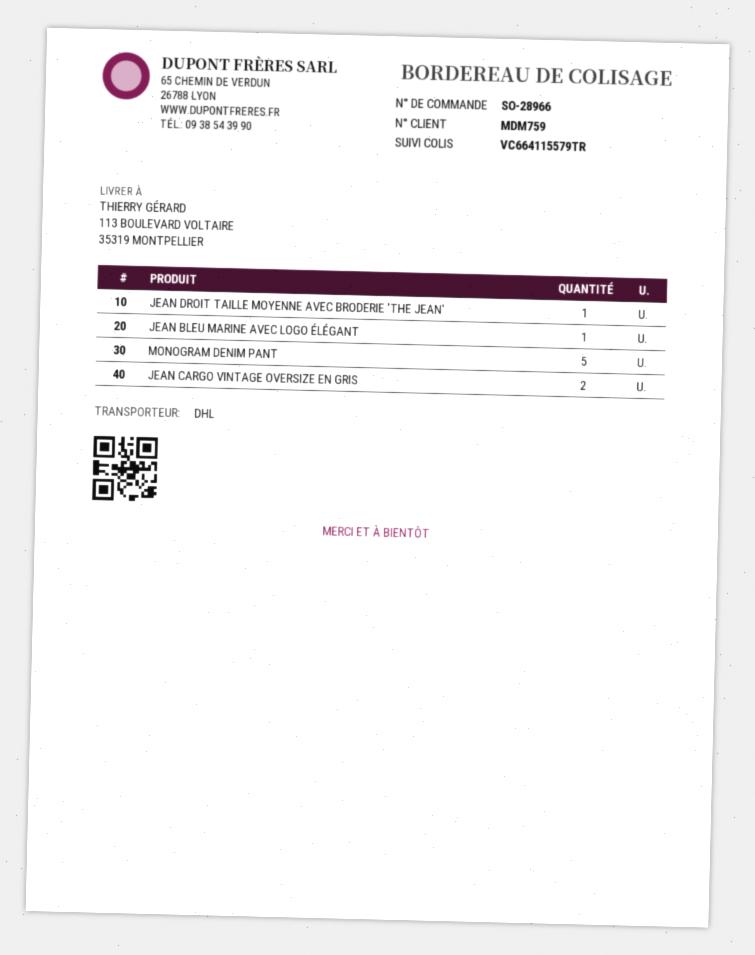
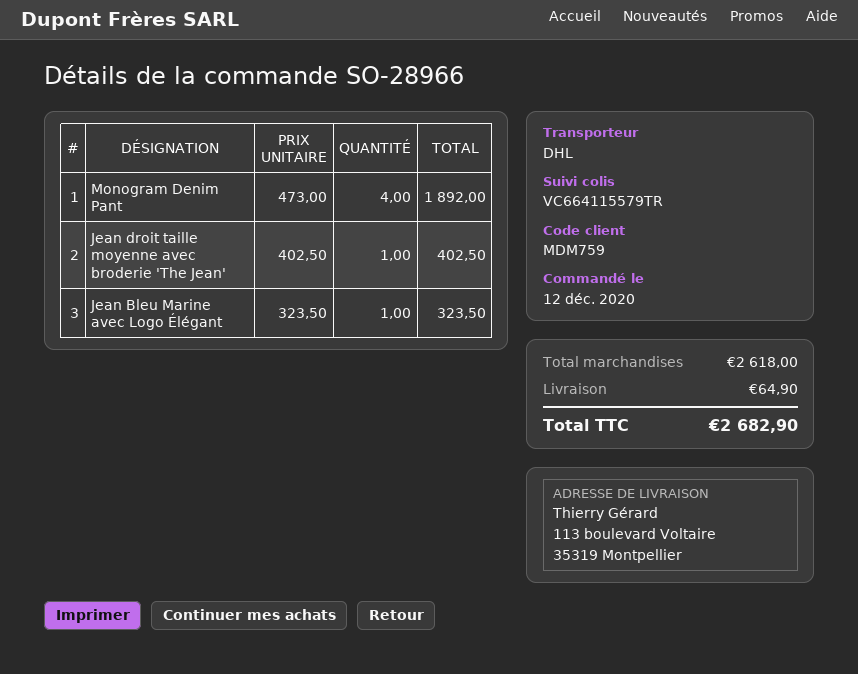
MONOGRAM DENIM PANT: 5 -> 4
JEAN CARGO VINTAGE OVERSIZE EN GRIS: 2 -> none

